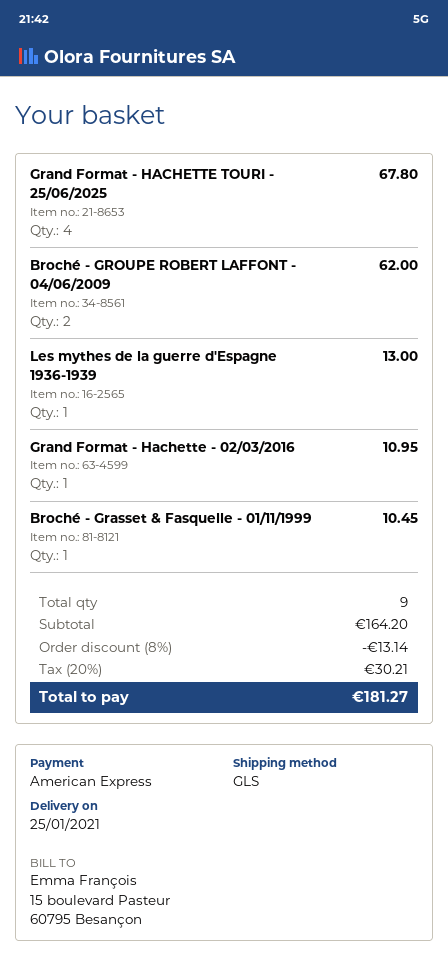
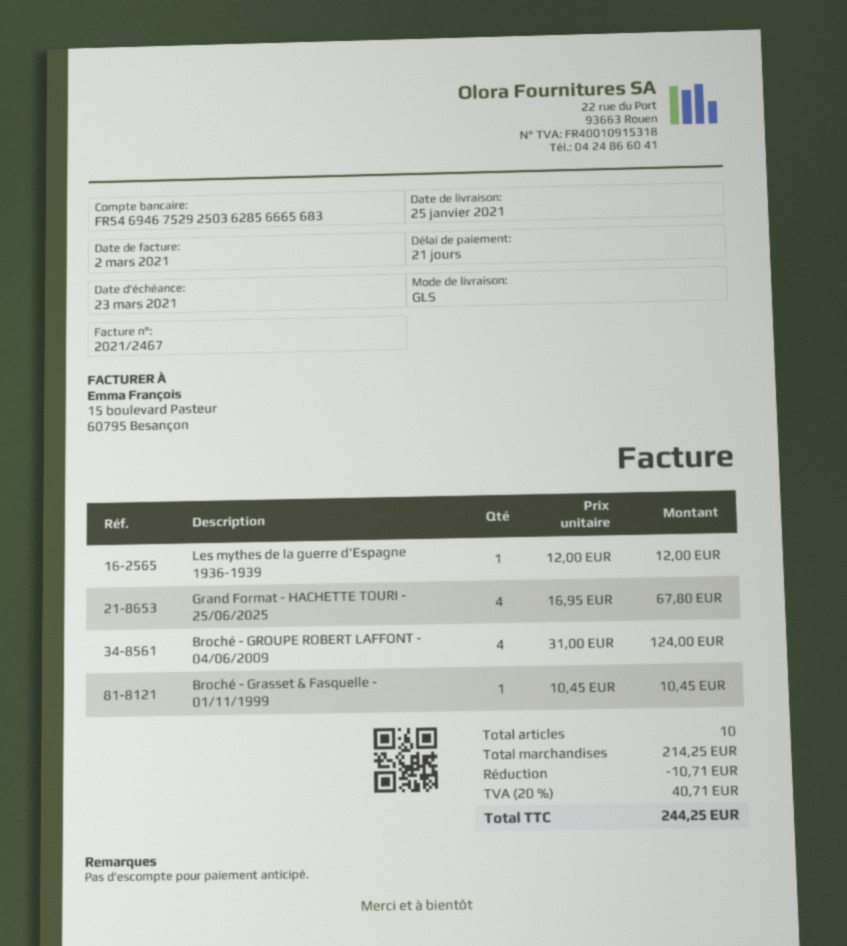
Broché - GROUPE ROBERT LAFFONT - 04/06/2009: 2 for 62.00 -> 4 for 124.00
Les mythes de la guerre d'Espagne 1936-1939: 1 for 13.00 -> 1 for 12.00
Grand Format - Hachette - 02/03/2016: 1 for 10.95 -> none
total quantity: 9 -> 10
subtotal: 164.20 -> 214.25
discount: 13.14 -> 10.71
tax: 20% = 30.21 -> 20% = 40.71
total: 181.27 -> 244.25

